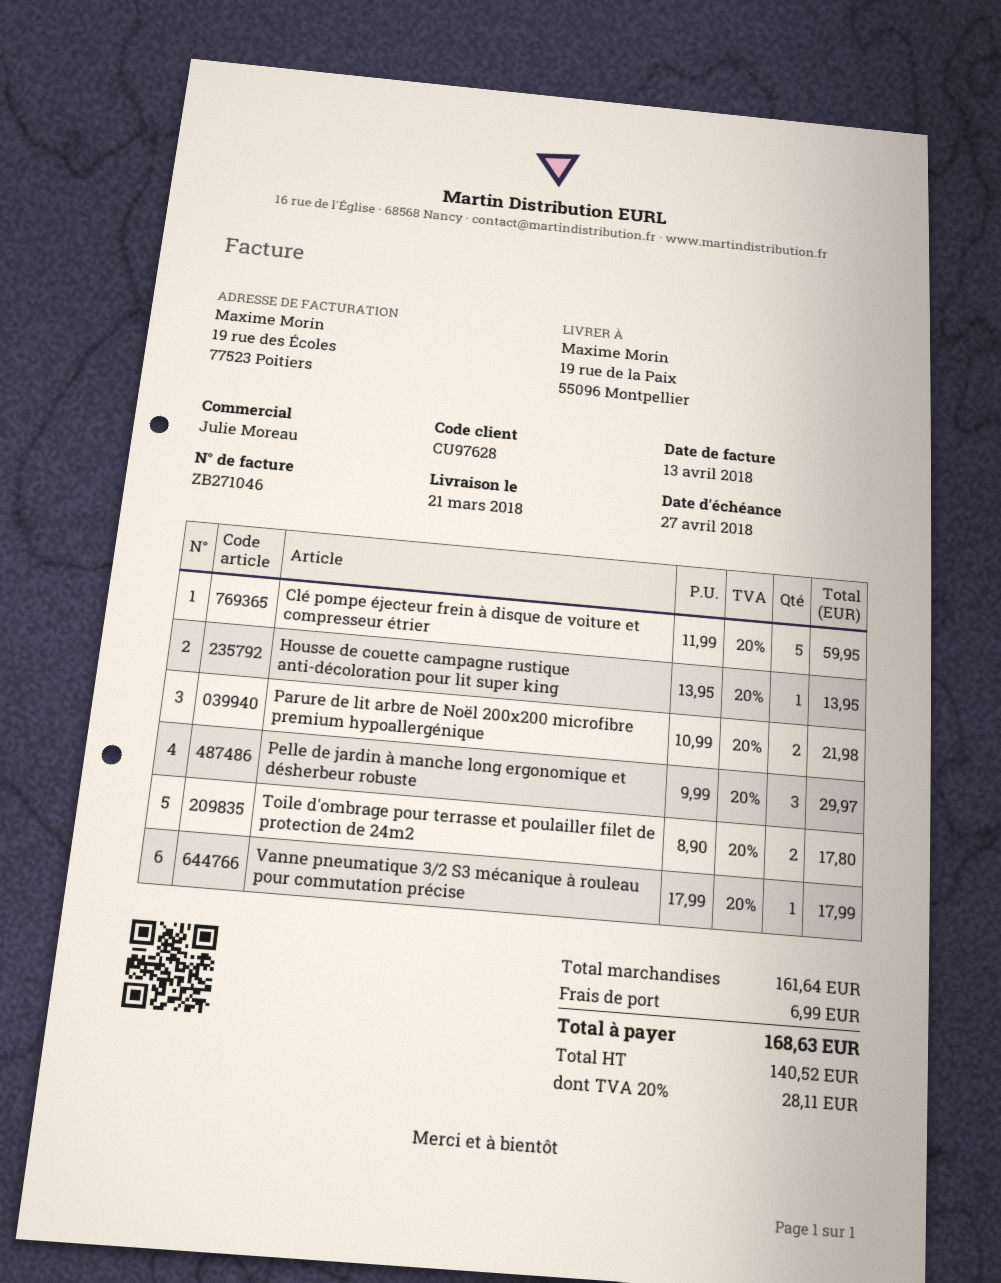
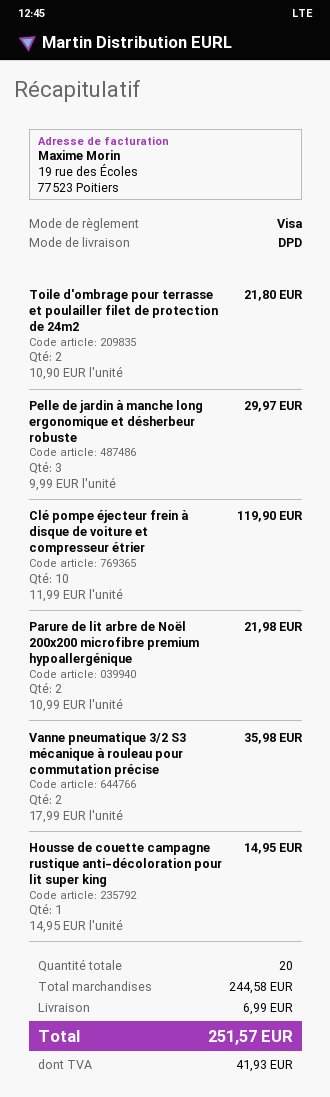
Clé pompe éjecteur frein à disque de voiture et compresseur étrier: 5 x 11.99 = 59.95 -> 10 x 11.99 = 119.90
Housse de couette campagne rustique anti-décoloration pour lit super king: 1 x 13.95 = 13.95 -> 1 x 14.95 = 14.95
Toile d'ombrage pour terrasse et poulailler filet de protection de 24m2: 2 x 8.90 = 17.80 -> 2 x 10.90 = 21.80
Vanne pneumatique 3/2 S3 mécanique à rouleau pour commutation précise: 1 x 17.99 = 17.99 -> 2 x 17.99 = 35.98
subtotal: 161.64 -> 244.58
tax: 28.11 -> 41.93
total: 168.63 -> 251.57

